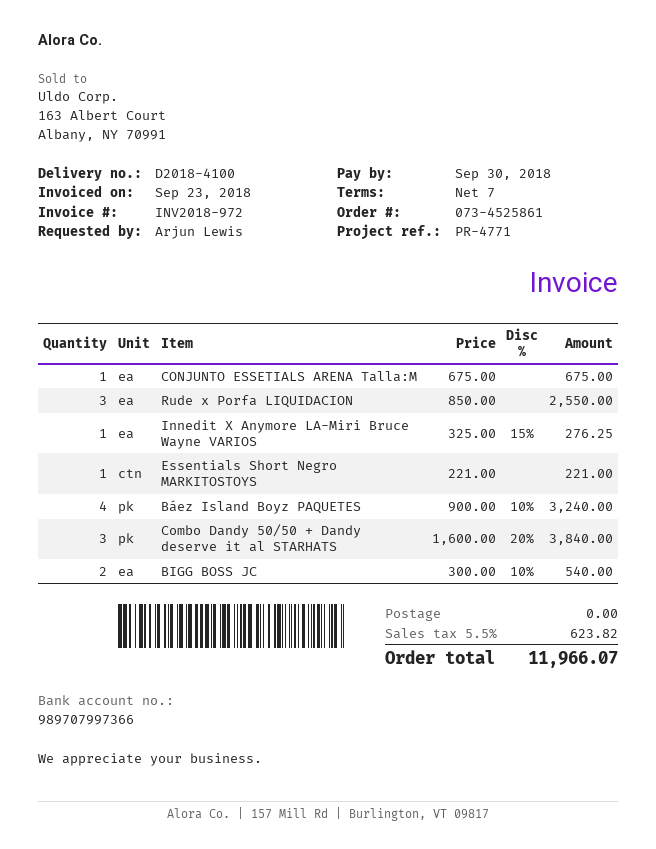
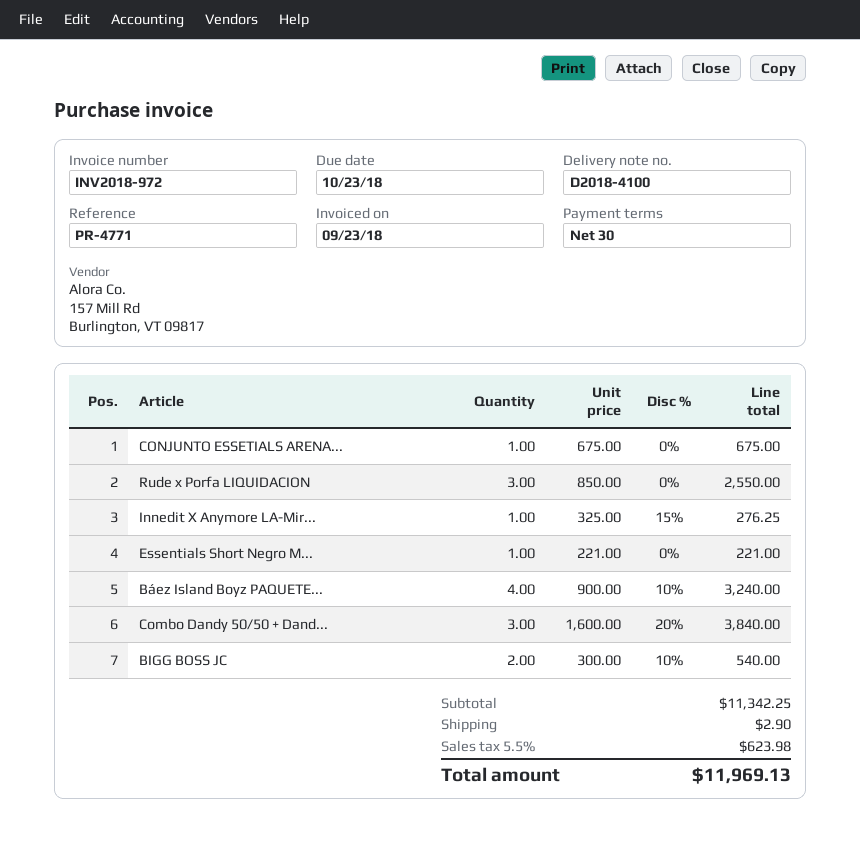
payment terms: 7 days -> 30 days
due date: 2018-09-30 -> 2018-10-23
shipping: 0.00 -> 2.90
tax: 5.5% = 623.82 -> 5.5% = 623.98
total: 11966.07 -> 11969.13

